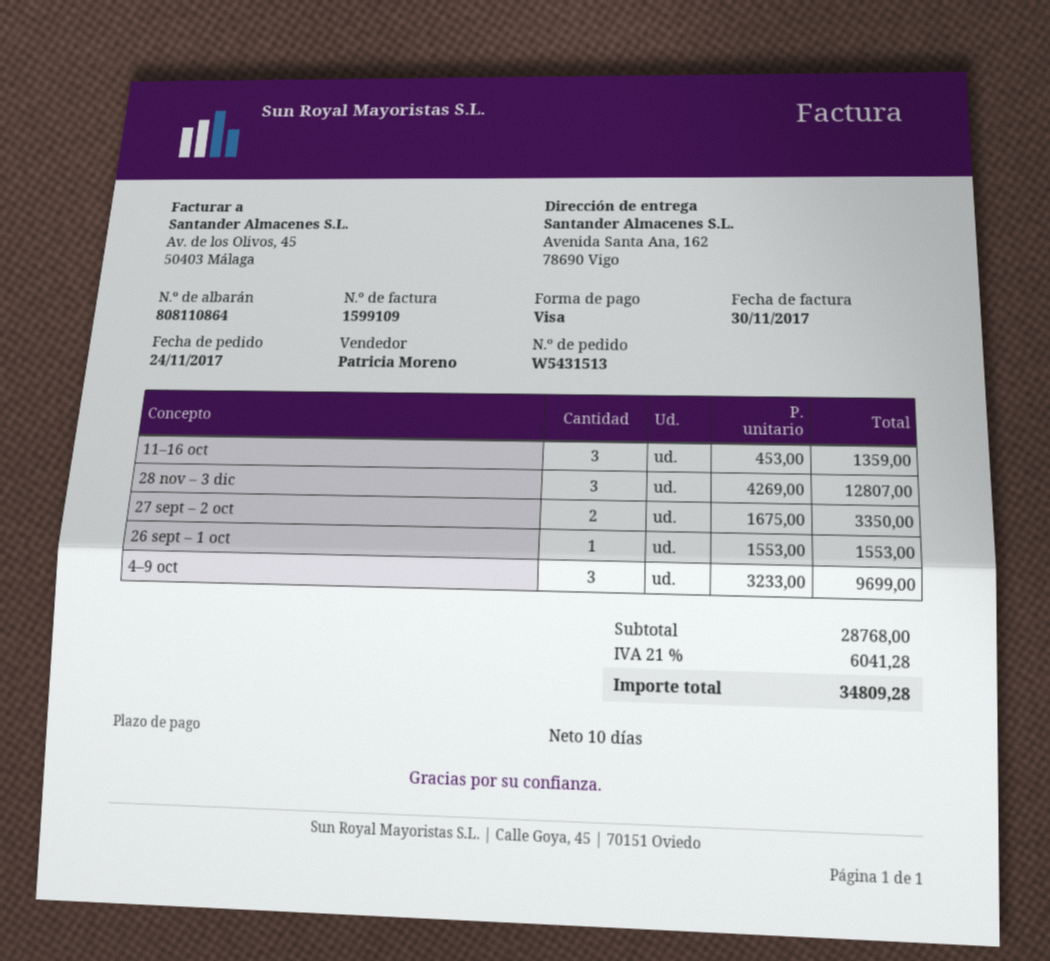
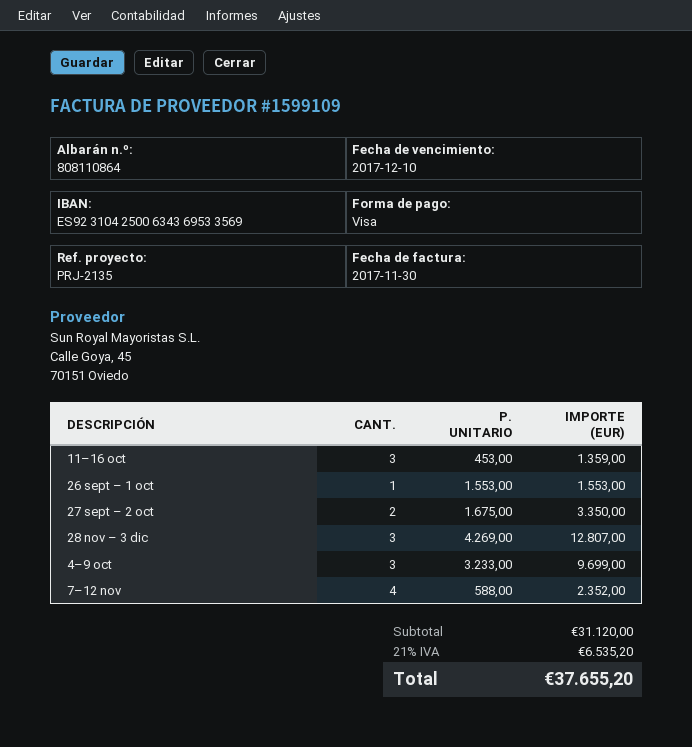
7–12 nov: none -> 4 x 588.00 = 2352.00
subtotal: 28768.00 -> 31120.00
tax: 21% = 6041.28 -> 21% = 6535.20
total: 34809.28 -> 37655.20

